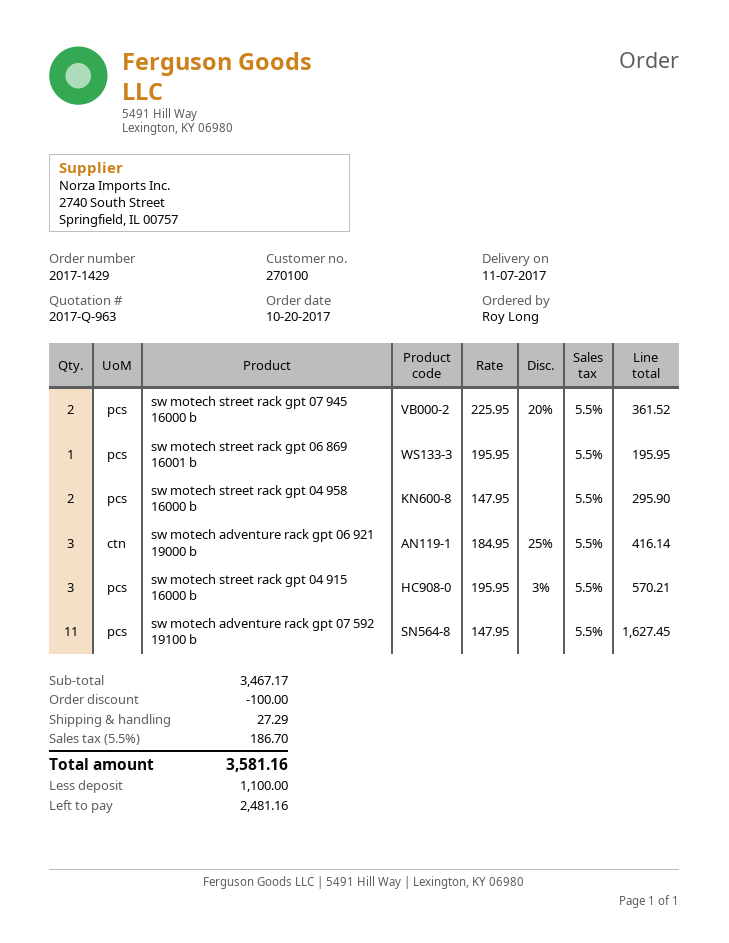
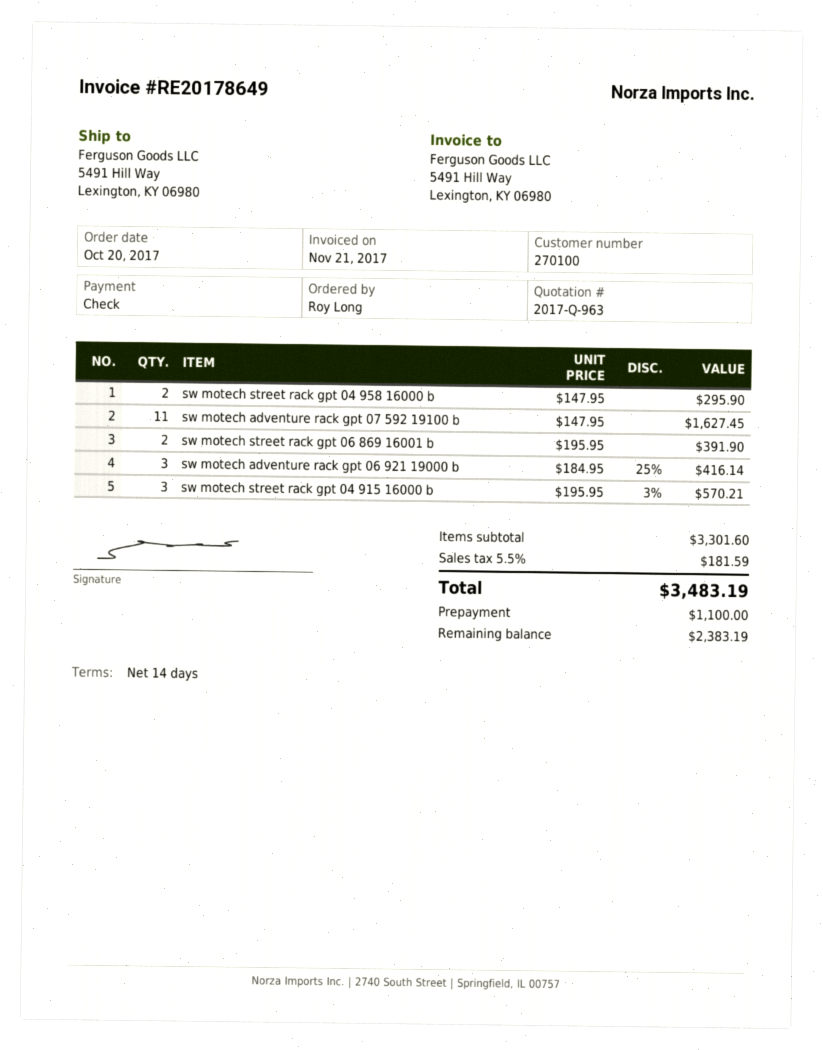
sw motech street rack gpt 07 945 16000 b: 2 x 225.95 - 20% = 361.52 -> none
sw motech street rack gpt 06 869 16001 b: 1 x 195.95 = 195.95 -> 2 x 195.95 = 391.90
subtotal: 3467.17 -> 3301.60
discount: 100.00 -> none
shipping: 27.29 -> none
tax: 5.5% = 186.70 -> 5.5% = 181.59
total: 3581.16 -> 3483.19
balance: 2481.16 -> 2383.19

